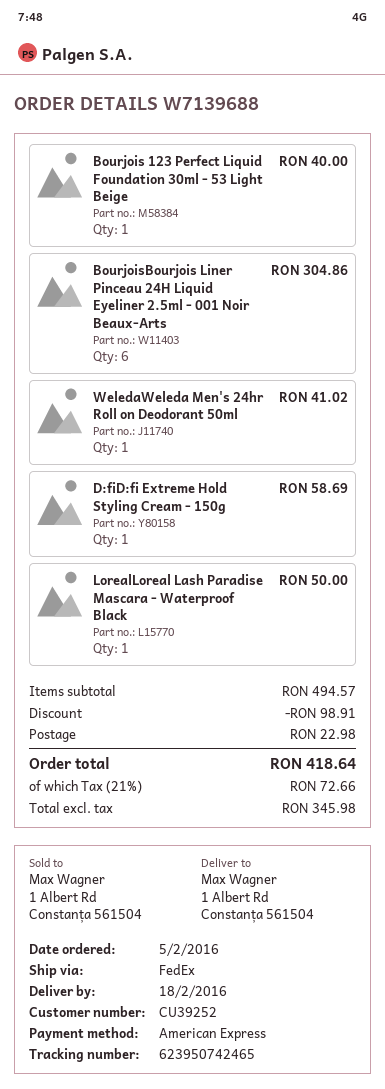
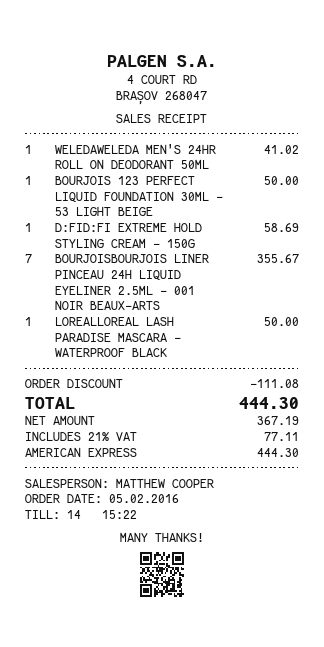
Bourjois 123 Perfect Liquid Foundation 30ml - 53 Light Beige: 1 for 40.00 -> 1 for 50.00
BourjoisBourjois Liner Pinceau 24H Liquid Eyeliner 2.5ml - 001 Noir Beaux-Arts: 6 for 304.86 -> 7 for 355.67
discount: 98.91 -> 111.08
shipping: 22.98 -> none
net: 345.98 -> 367.19
tax: 21% = 72.66 -> 21% = 77.11
total: 418.64 -> 444.30

